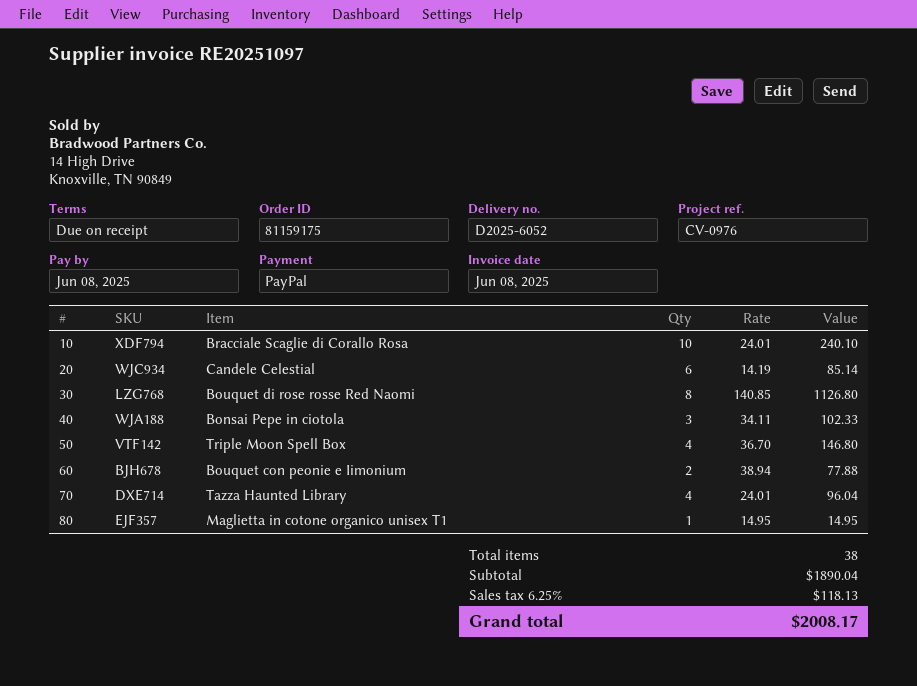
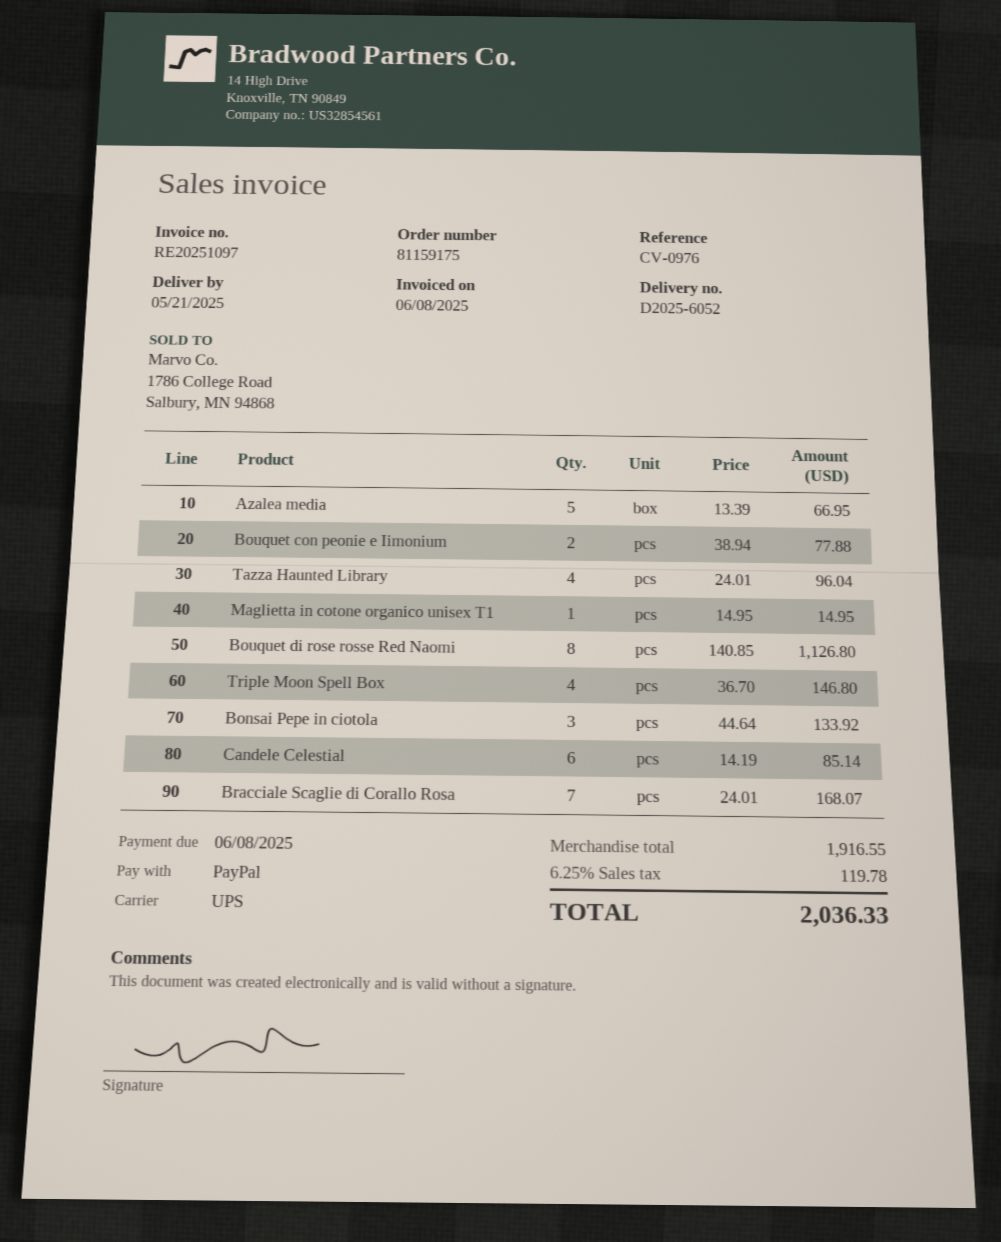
Bracciale Scaglie di Corallo Rosa: 10 x 24.01 = 240.10 -> 7 x 24.01 = 168.07
Bonsai Pepe in ciotola: 3 x 34.11 = 102.33 -> 3 x 44.64 = 133.92
Azalea media: none -> 5 x 13.39 = 66.95
subtotal: 1890.04 -> 1916.55
tax: 6.25% = 118.13 -> 6.25% = 119.78
total: 2008.17 -> 2036.33

